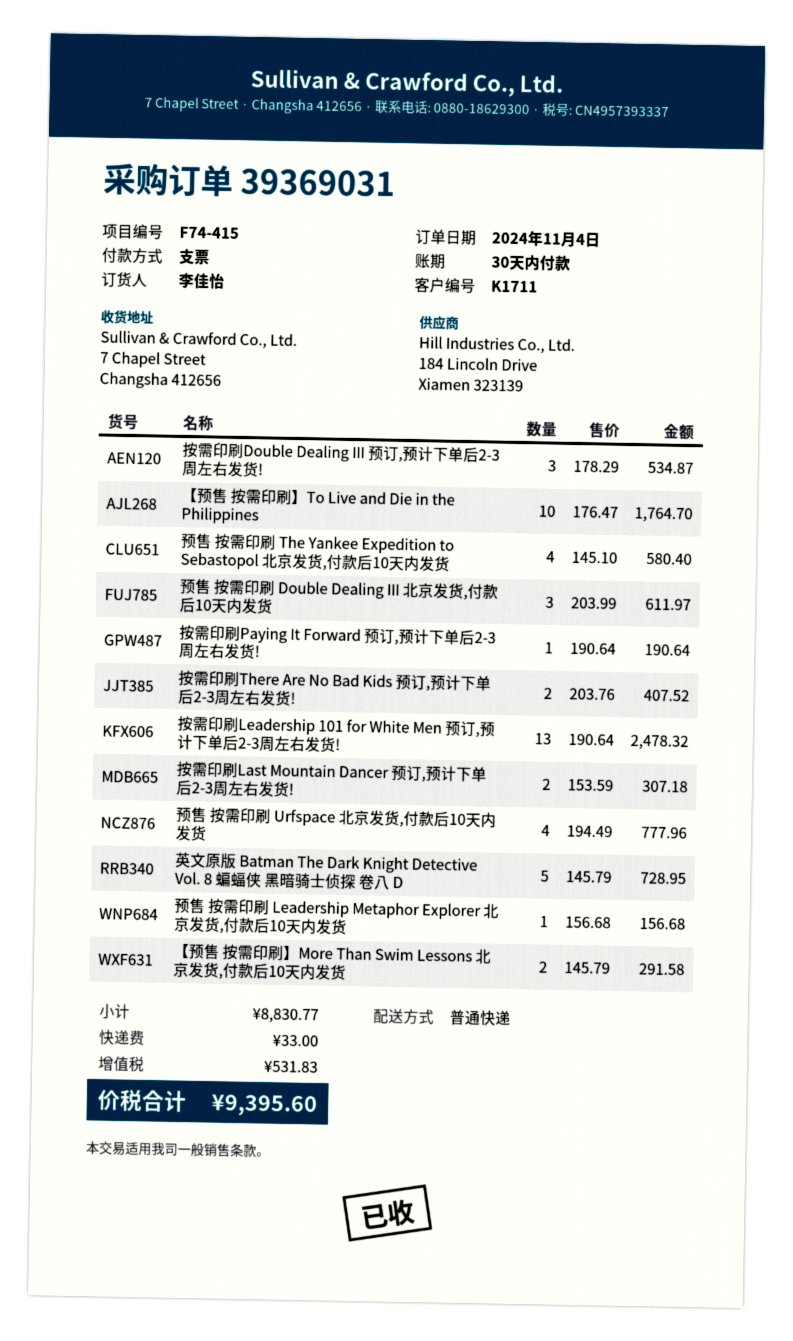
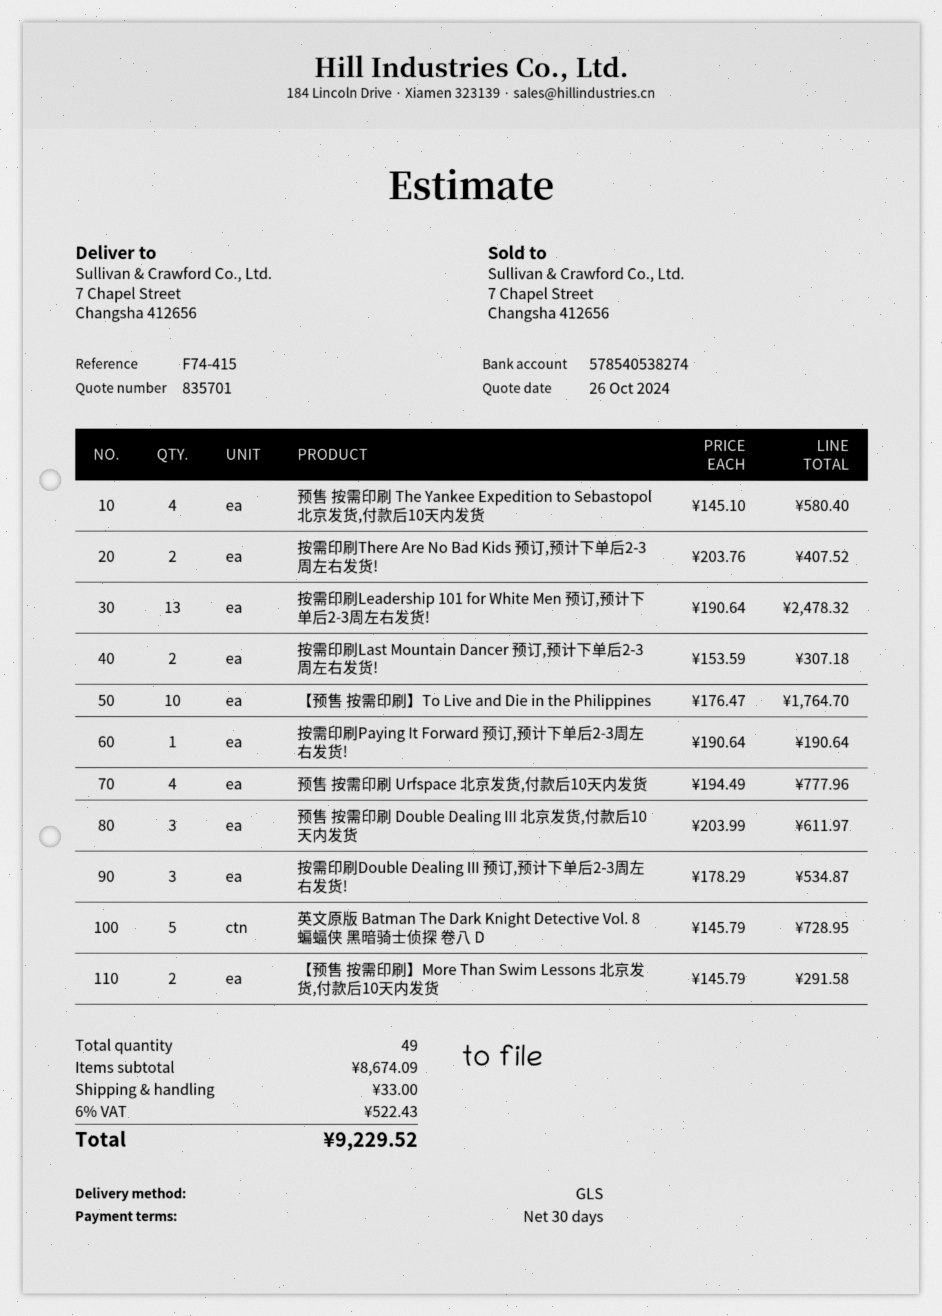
shipping method: standard -> GLS
预售 按需印刷 Leadership Metaphor Explorer 北京发货,付款后10天内发货: 1 x 156.68 = 156.68 -> none
subtotal: 8830.77 -> 8674.09
tax: 531.83 -> 522.43
total: 9395.60 -> 9229.52

